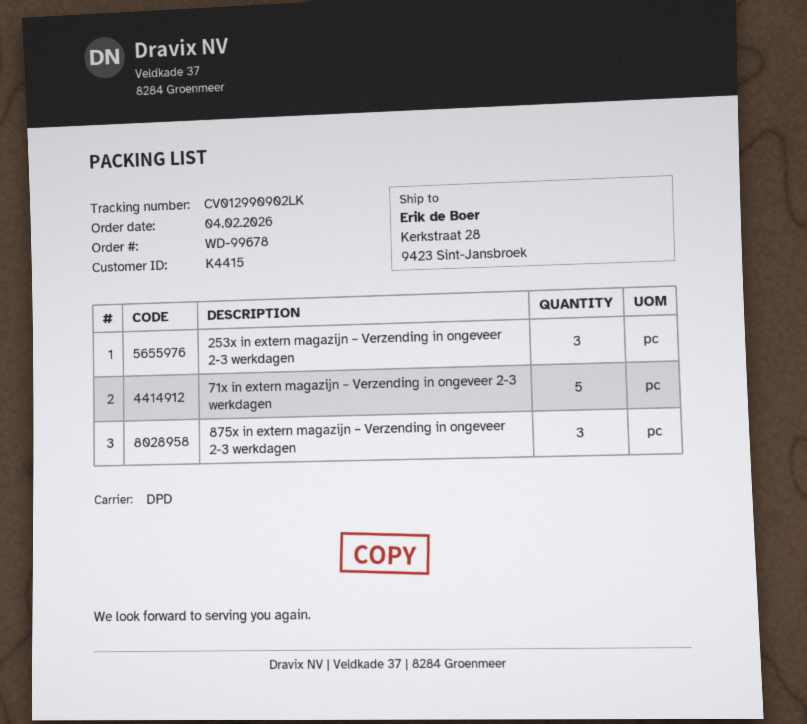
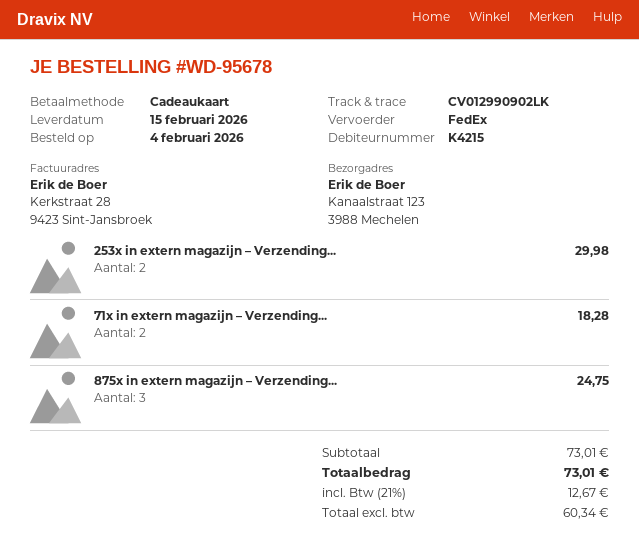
order number: WD-99678 -> WD-95678
customer number: K4415 -> K4215
shipping method: DPD -> FedEx
ship to: Kerkstraat 28, 9423 Sint-Jansbroek -> Kanaalstraat 123, 3988 Mechelen
253x in extern magazijn – Verzending in ongeveer 2-3 werkdagen: 3 -> 2
71x in extern magazijn – Verzending in ongeveer 2-3 werkdagen: 5 -> 2

